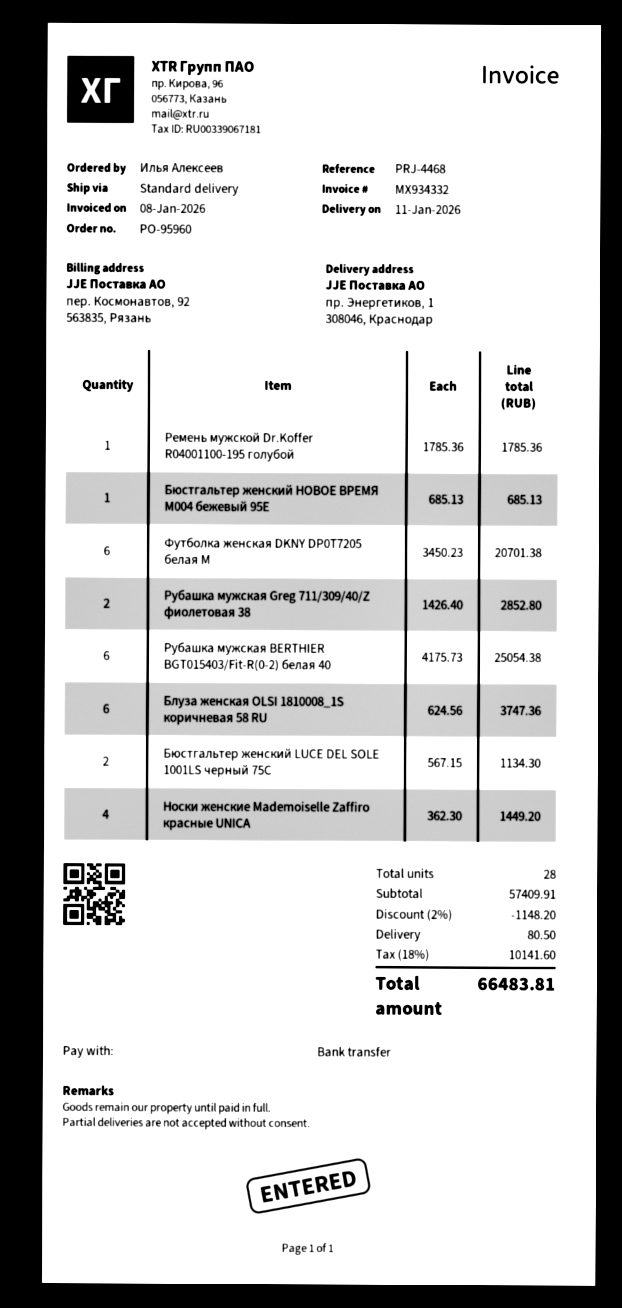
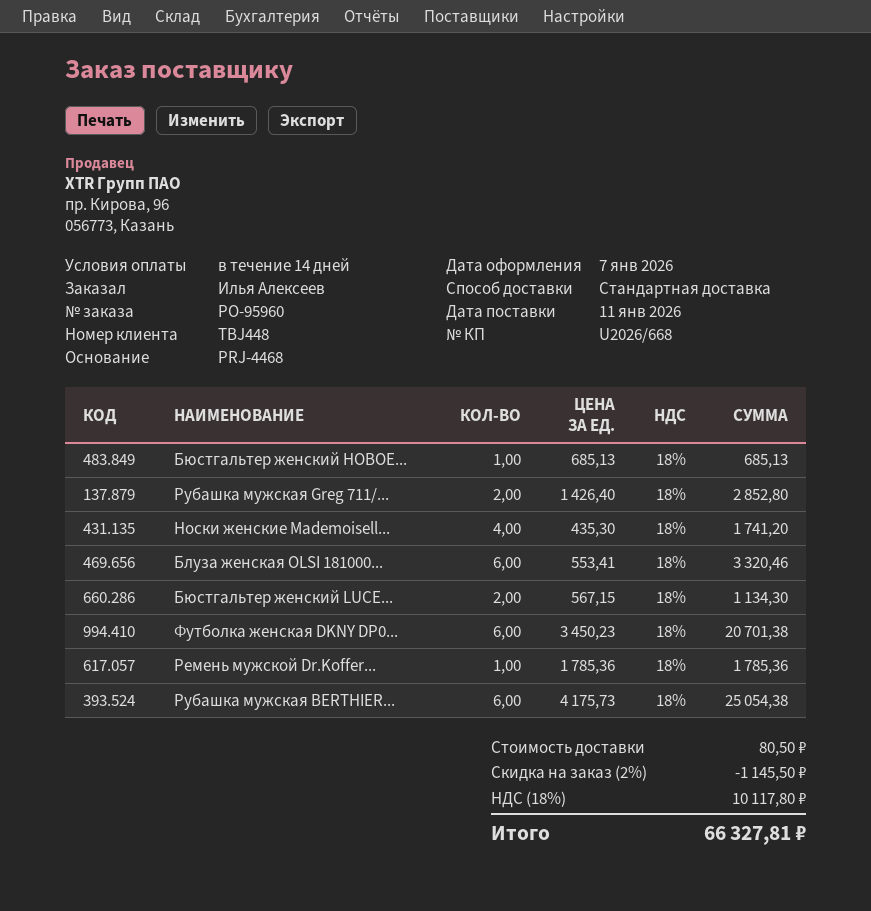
Блуза женская OLSI 1810008_1S коричневая 58 RU: 6 x 624.56 = 3747.36 -> 6 x 553.41 = 3320.46
Носки женские Mademoiselle Zaffiro красные UNICA: 4 x 362.30 = 1449.20 -> 4 x 435.30 = 1741.20
discount: 2% = 1148.20 -> 2% = 1145.50
tax: 18% = 10141.60 -> 18% = 10117.80
total: 66483.81 -> 66327.81

